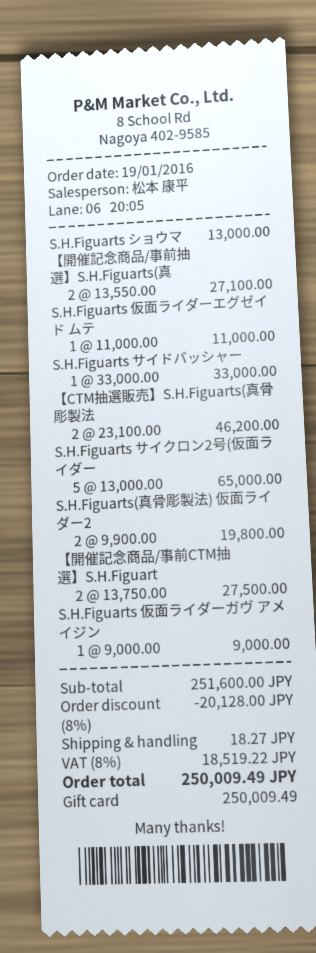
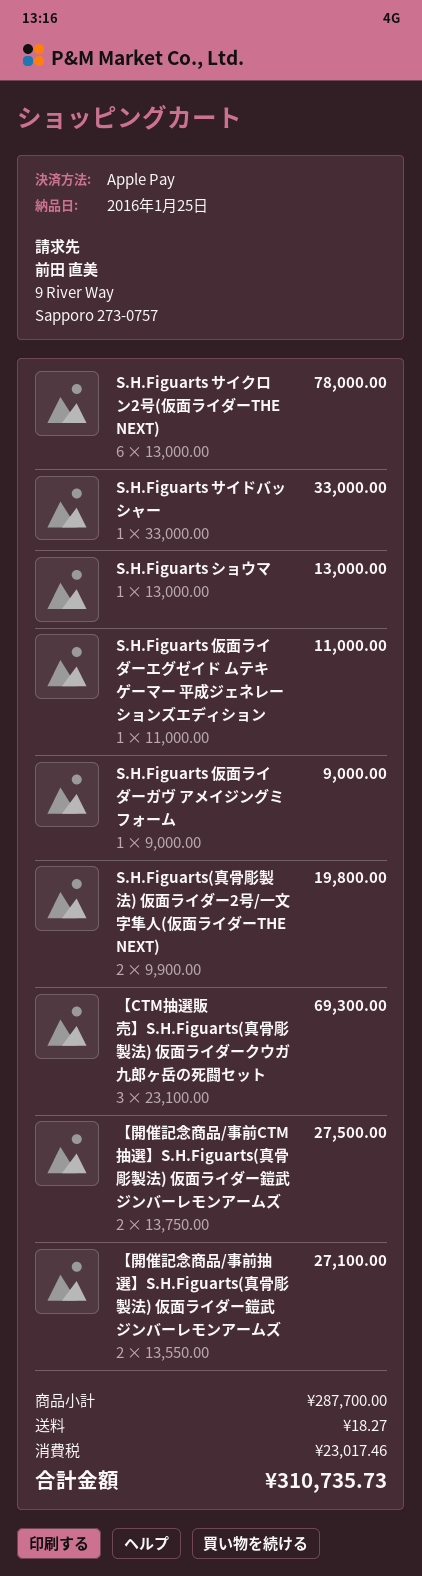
payment method: gift card -> Apple Pay
【CTM抽選販売】S.H.Figuarts(真骨彫製法: 2 x 23100.00 = 46200.00 -> 3 x 23100.00 = 69300.00
S.H.Figuarts サイクロン2号(仮面ライダー: 5 x 13000.00 = 65000.00 -> 6 x 13000.00 = 78000.00
subtotal: 251600.00 -> 287700.00
discount: 8% = 20128.00 -> none
tax: 18519.22 -> 23017.46
total: 250009.49 -> 310735.73

